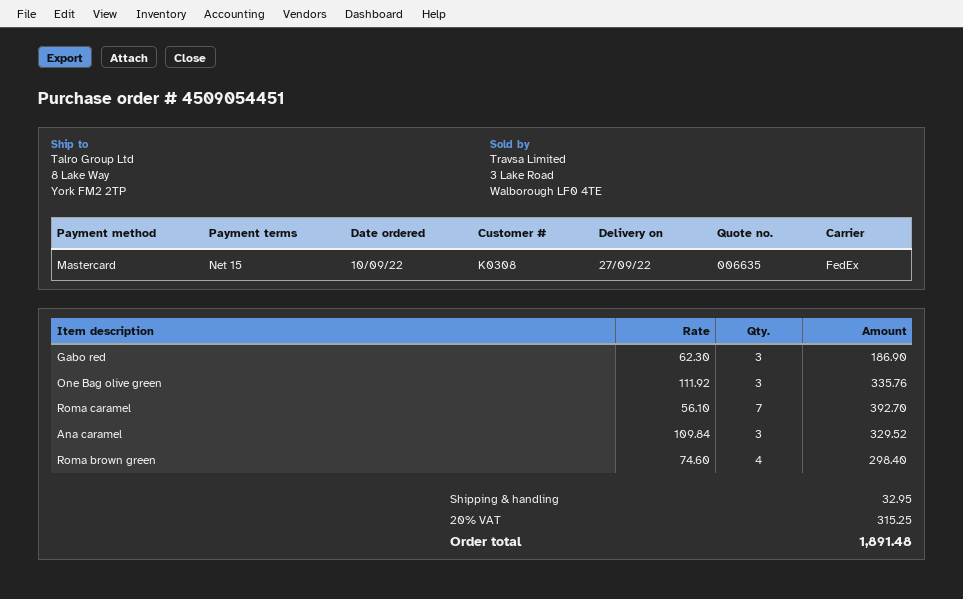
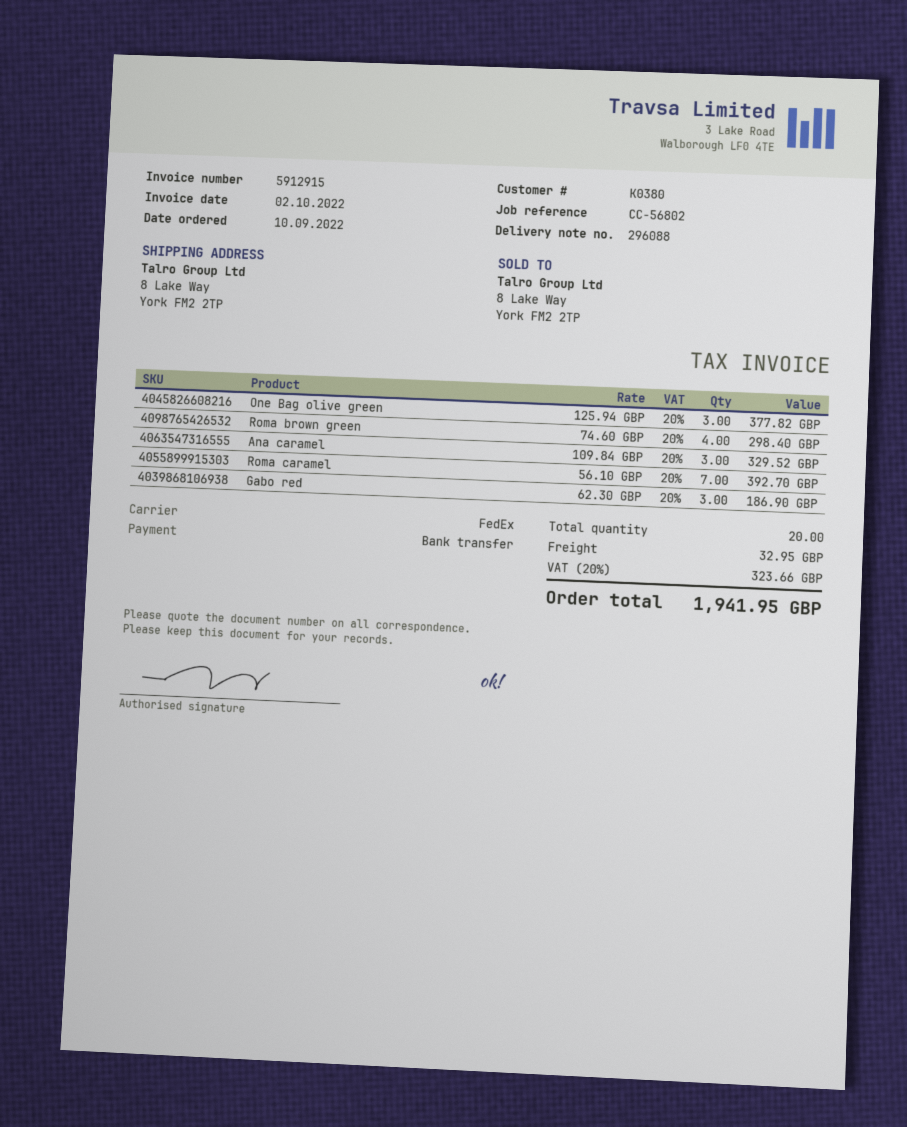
customer number: K0308 -> K0380
payment method: Mastercard -> bank transfer
One Bag olive green: 3 x 111.92 = 335.76 -> 3 x 125.94 = 377.82
tax: 20% = 315.25 -> 20% = 323.66
total: 1891.48 -> 1941.95

